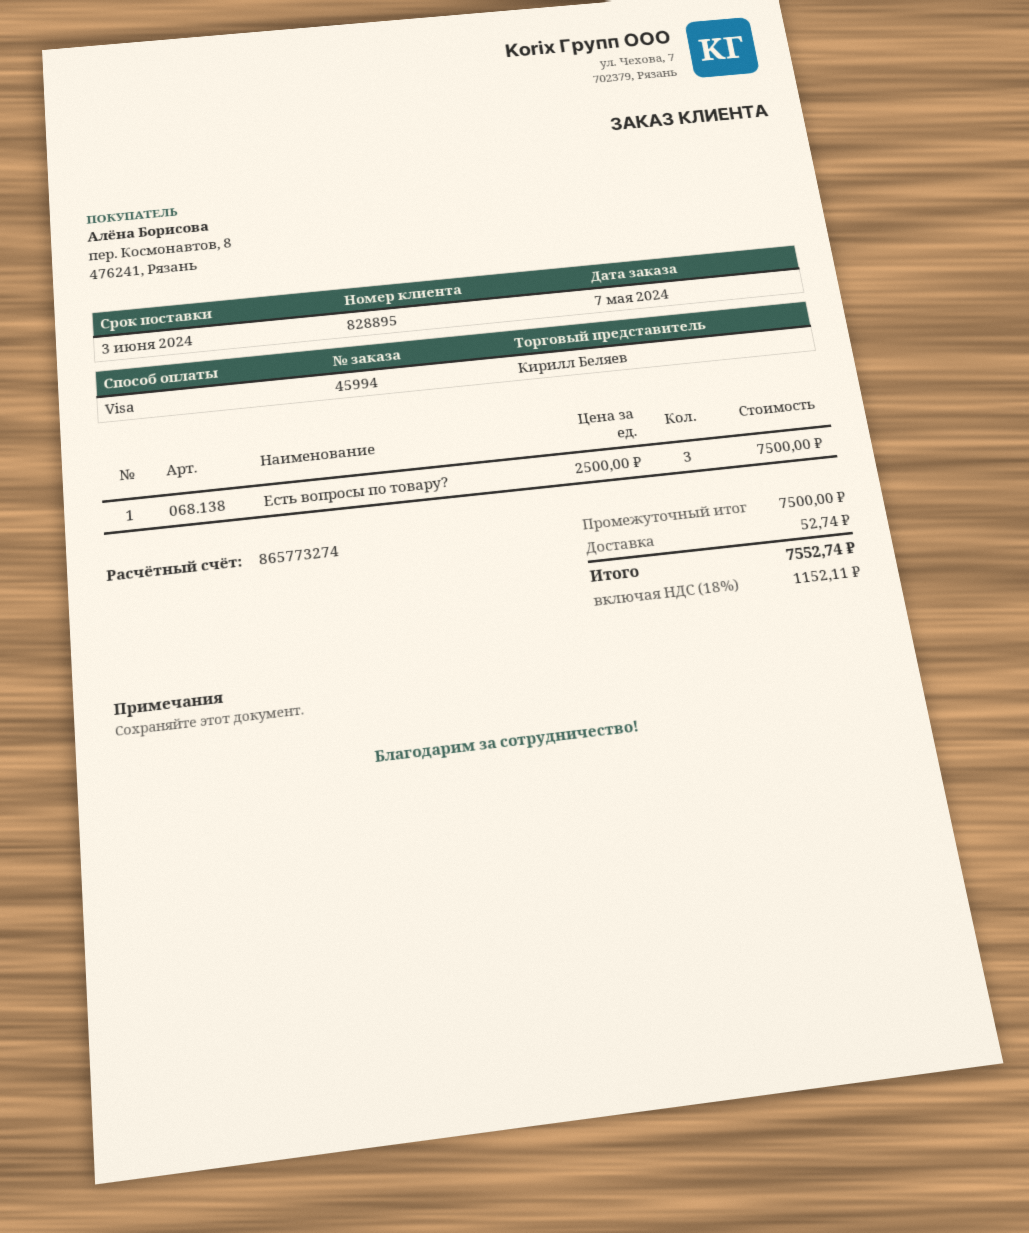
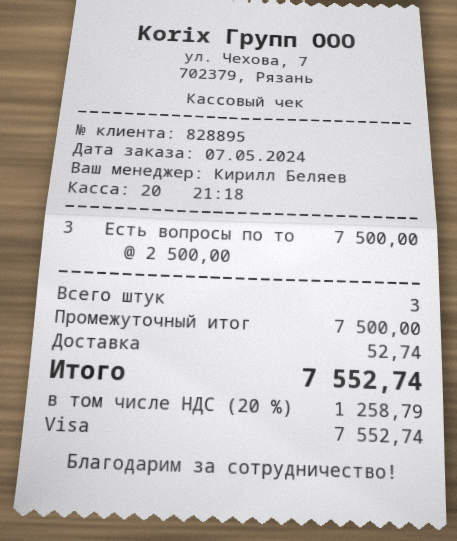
tax: 18% = 1152.11 -> 20% = 1258.79

